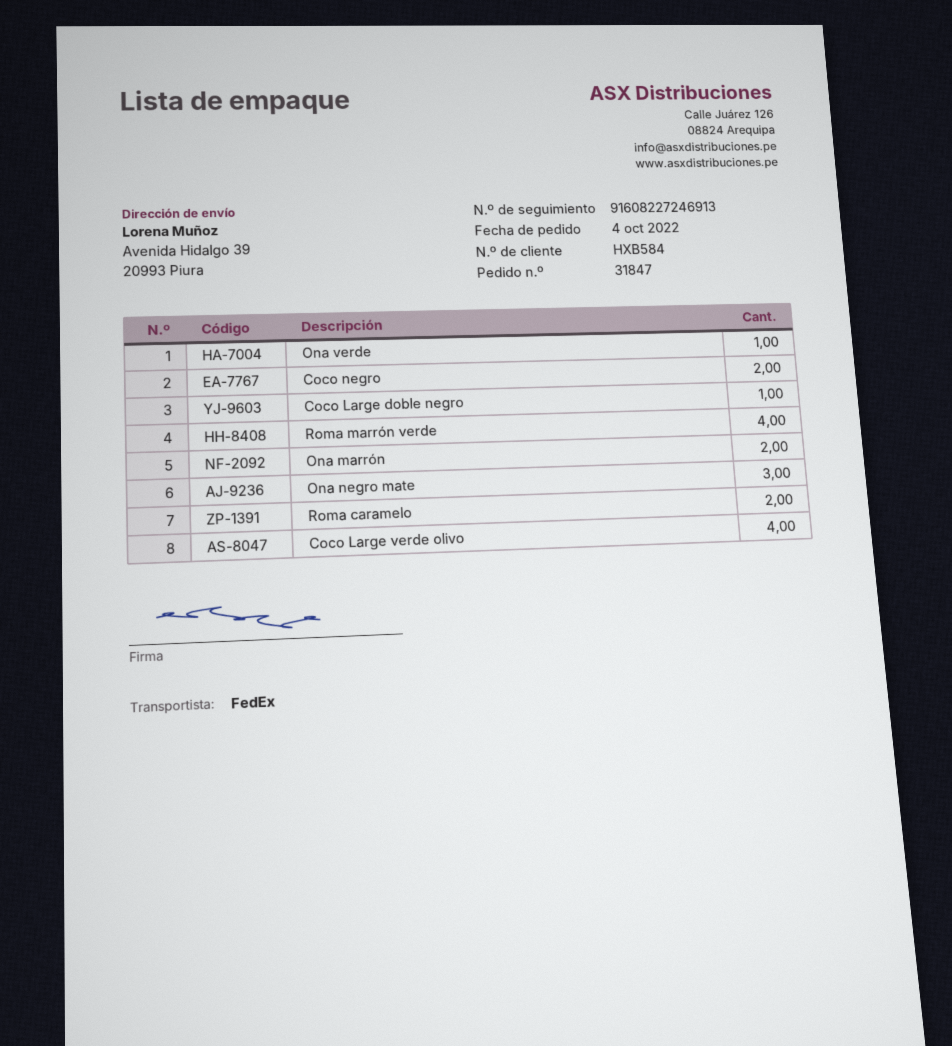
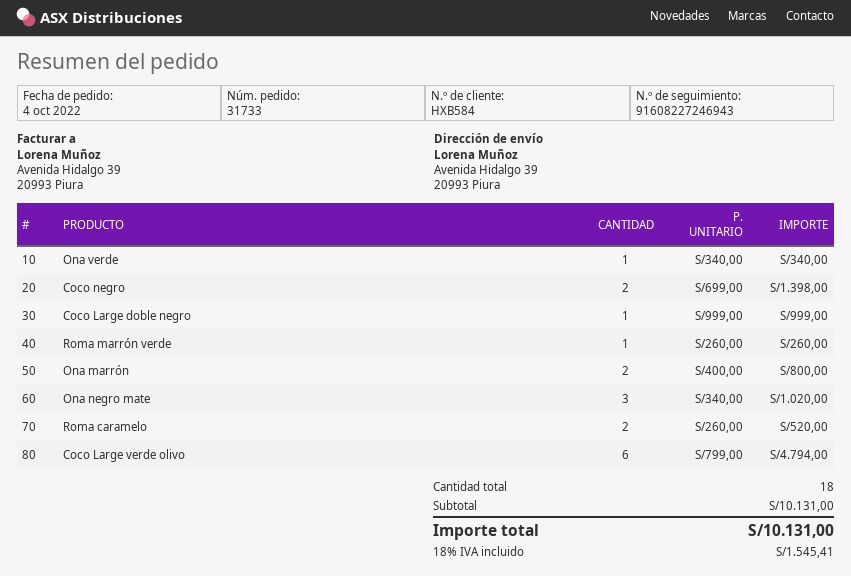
order number: 31847 -> 31733
tracking number: 91608227246913 -> 91608227246943
Roma marrón verde: 4 -> 1
Coco Large verde olivo: 4 -> 6

